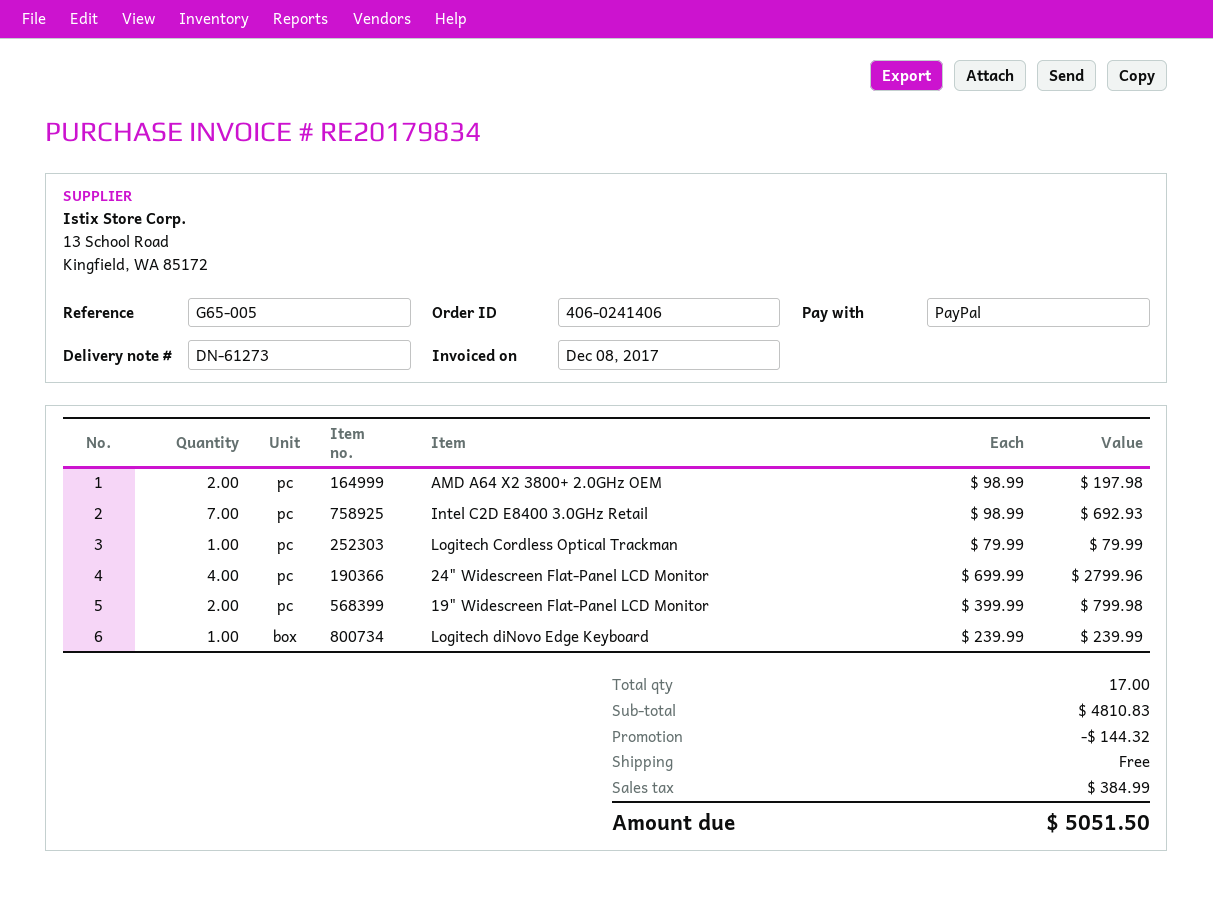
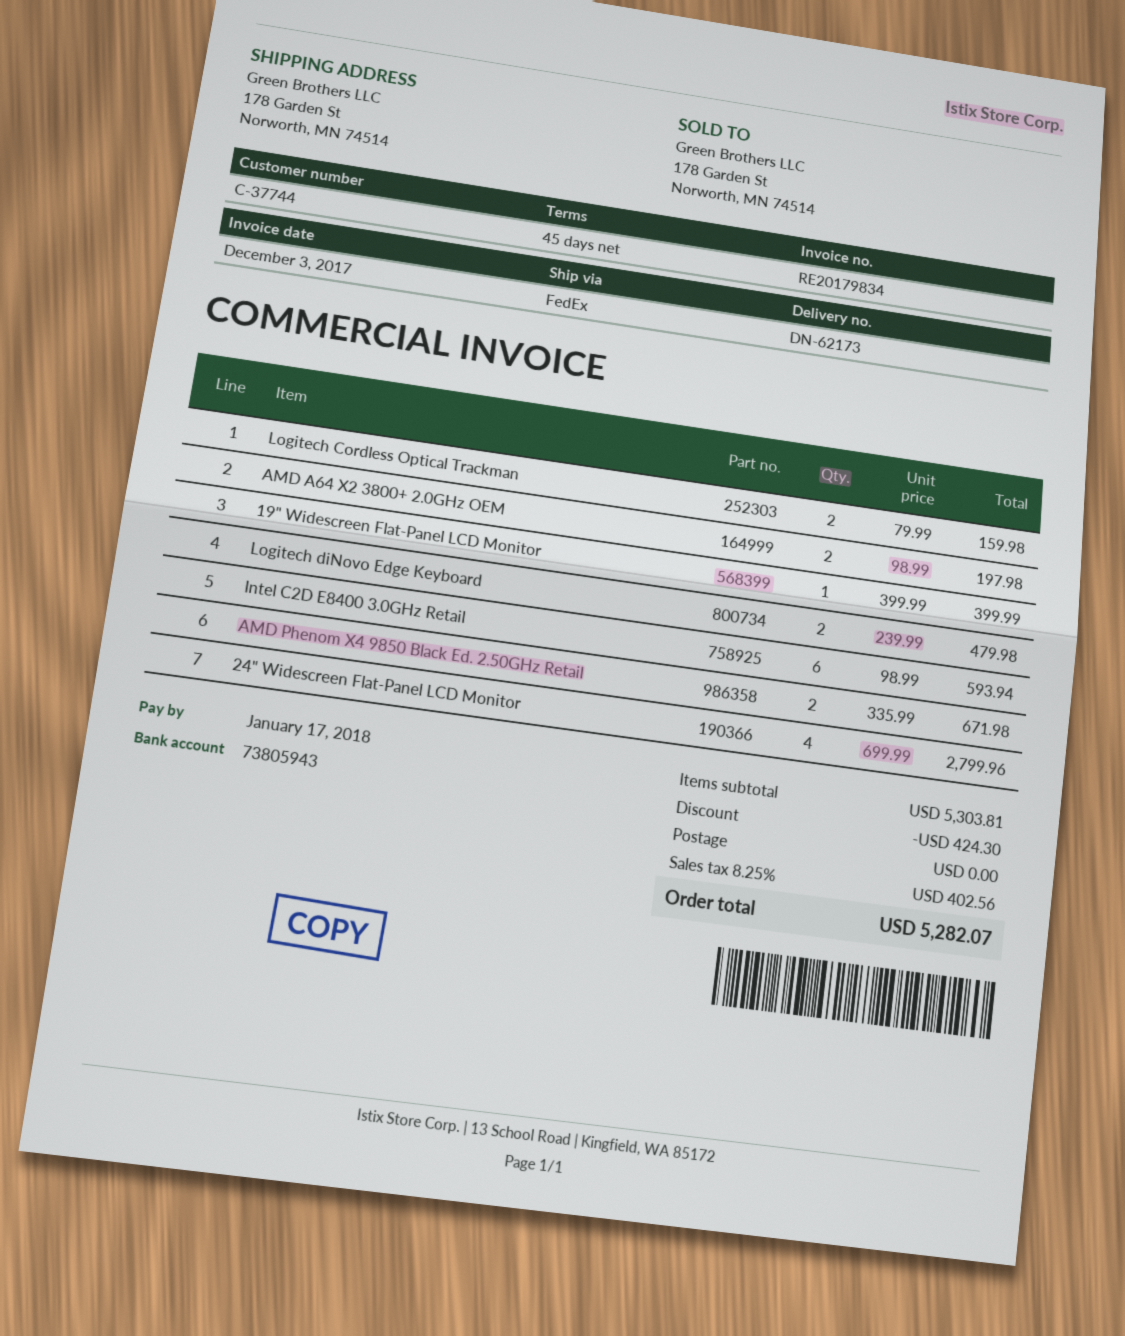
delivery note number: DN-61273 -> DN-62173
invoice date: 2017-12-08 -> 2017-12-03
Intel C2D E8400 3.0GHz Retail: 7 x 98.99 = 692.93 -> 6 x 98.99 = 593.94
Logitech Cordless Optical Trackman: 1 x 79.99 = 79.99 -> 2 x 79.99 = 159.98
19" Widescreen Flat-Panel LCD Monitor: 2 x 399.99 = 799.98 -> 1 x 399.99 = 399.99
Logitech diNovo Edge Keyboard: 1 x 239.99 = 239.99 -> 2 x 239.99 = 479.98
AMD Phenom X4 9850 Black Ed. 2.50GHz Retail: none -> 2 x 335.99 = 671.98
subtotal: 4810.83 -> 5303.81
discount: 144.32 -> 424.30
tax: 384.99 -> 402.56
total: 5051.50 -> 5282.07

